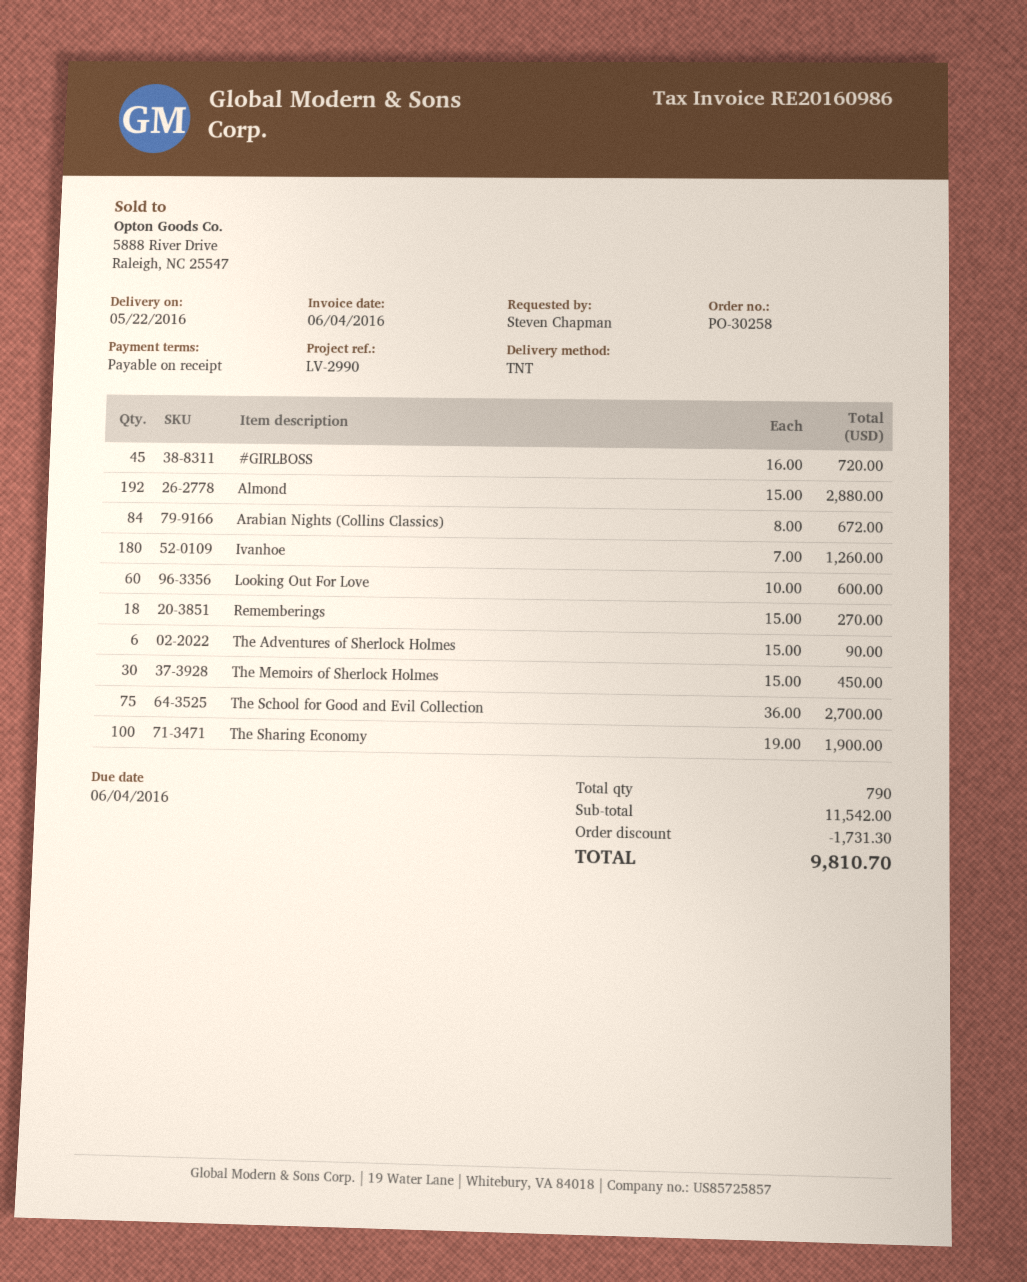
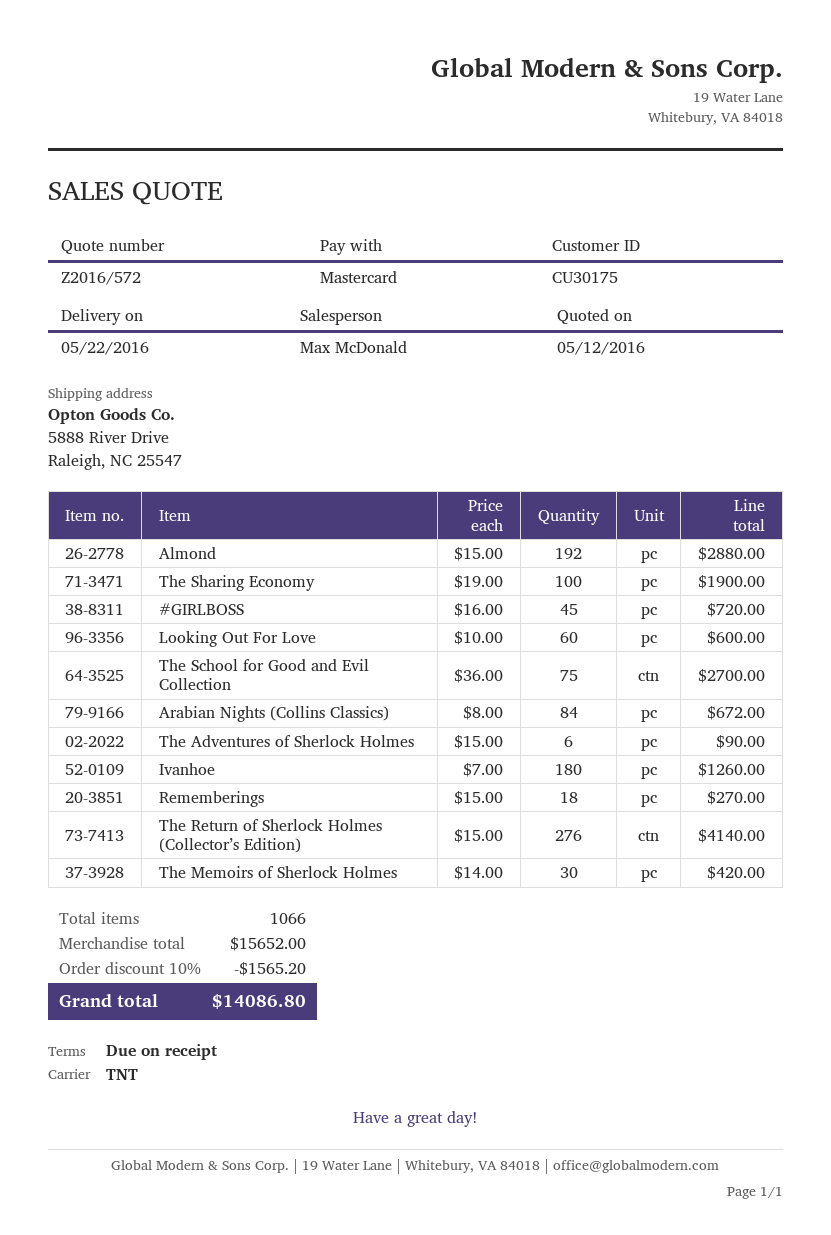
The Memoirs of Sherlock Holmes: 30 x 15.00 = 450.00 -> 30 x 14.00 = 420.00
The Return of Sherlock Holmes (Collector’s Edition): none -> 276 x 15.00 = 4140.00
total quantity: 790 -> 1066
subtotal: 11542.00 -> 15652.00
discount: 1731.30 -> 1565.20
total: 9810.70 -> 14086.80

